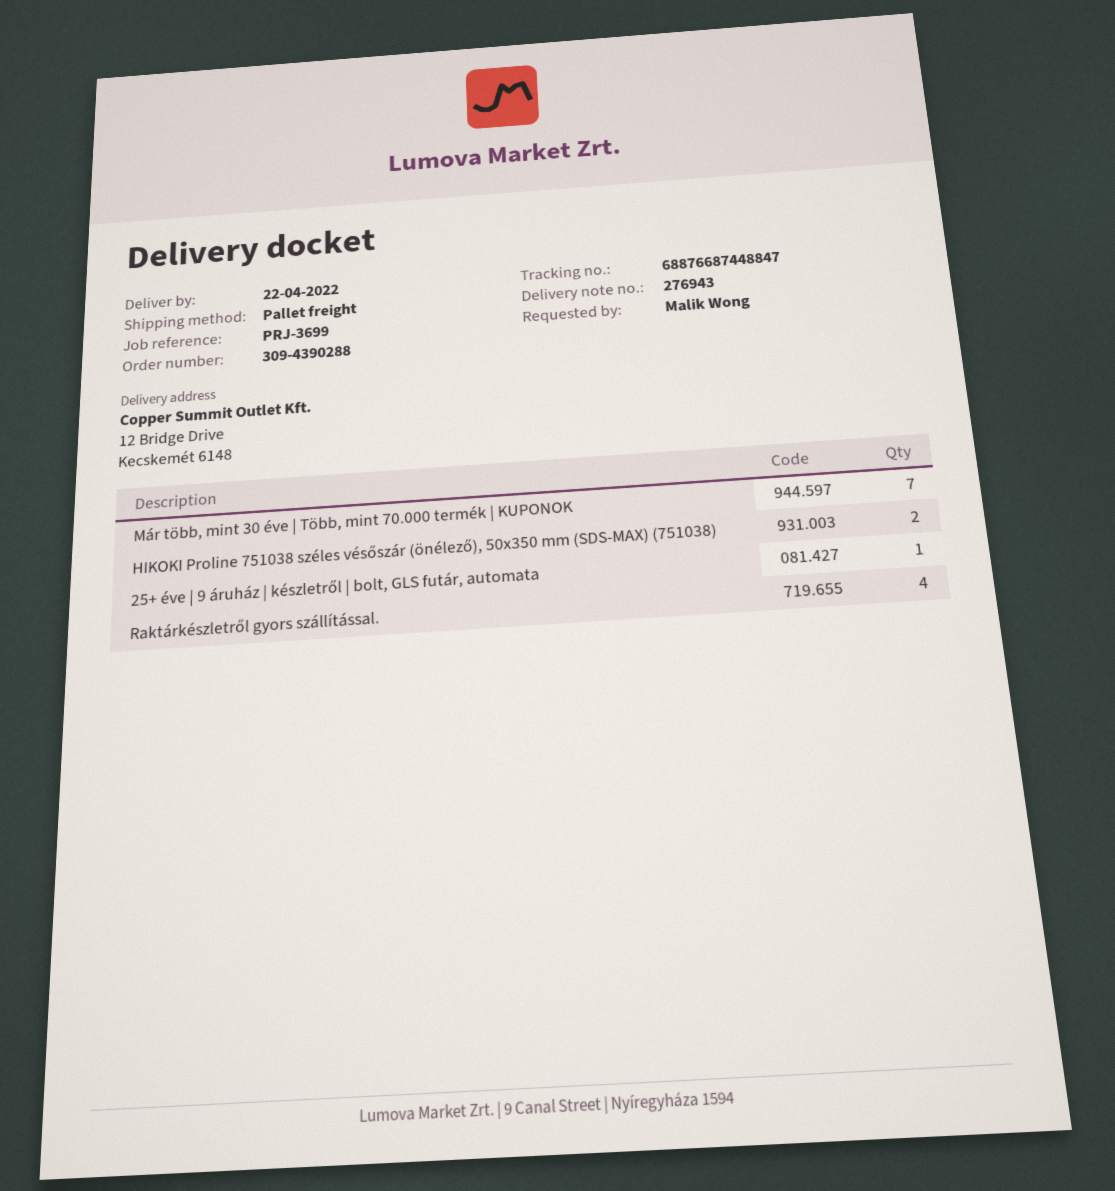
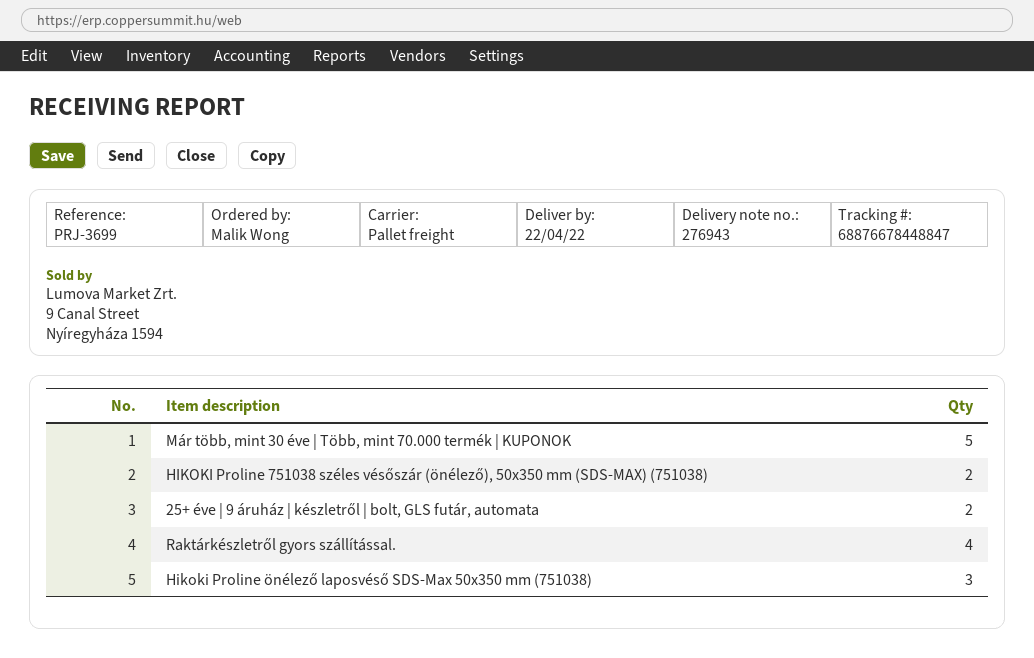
tracking number: 68876687448847 -> 68876678448847
Már több, mint 30 éve | Több, mint 70.000 termék | KUPONOK: 7 -> 5
25+ éve | 9 áruház | készletről | bolt, GLS futár, automata: 1 -> 2
Hikoki Proline önélező laposvéső SDS-Max 50x350 mm (751038): none -> 3

